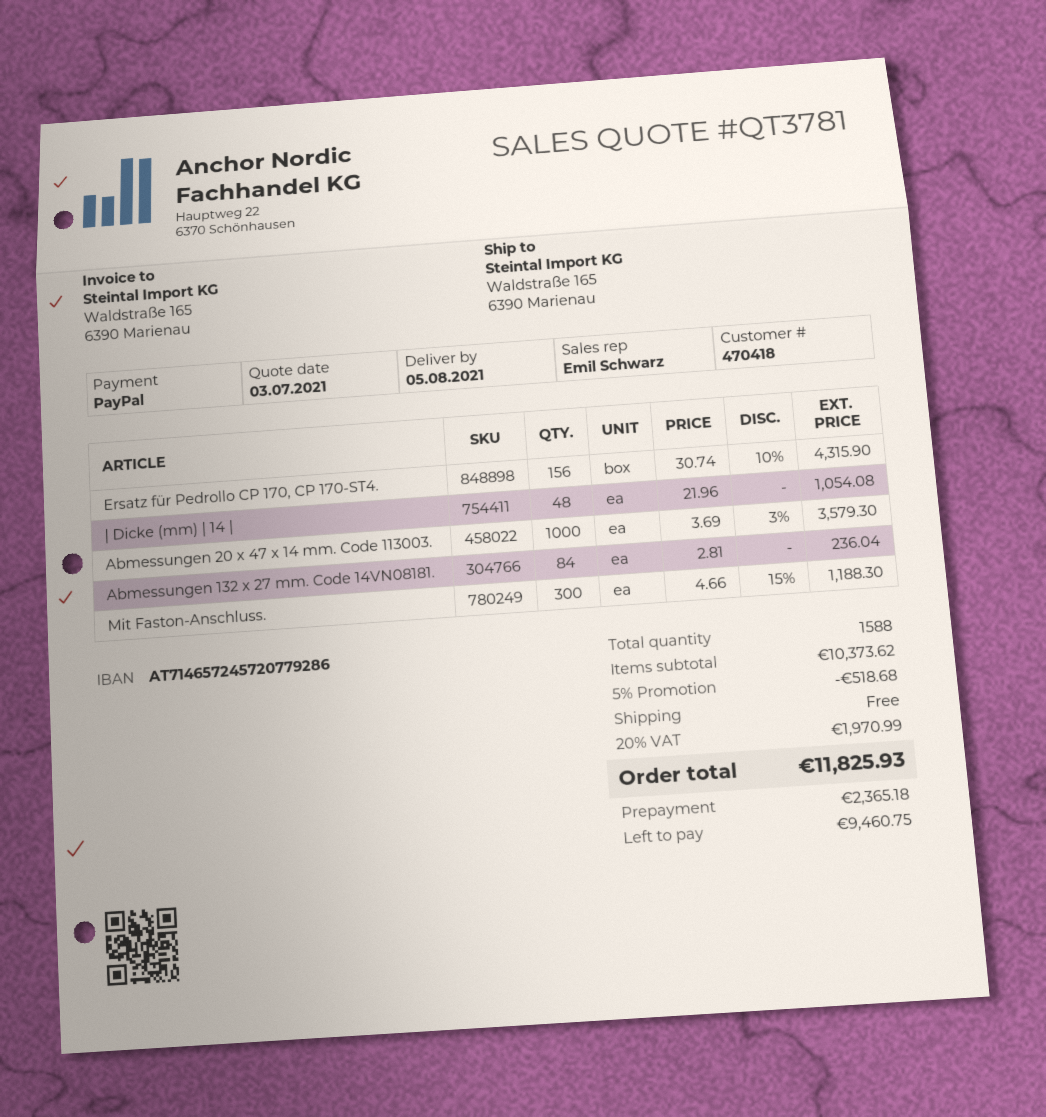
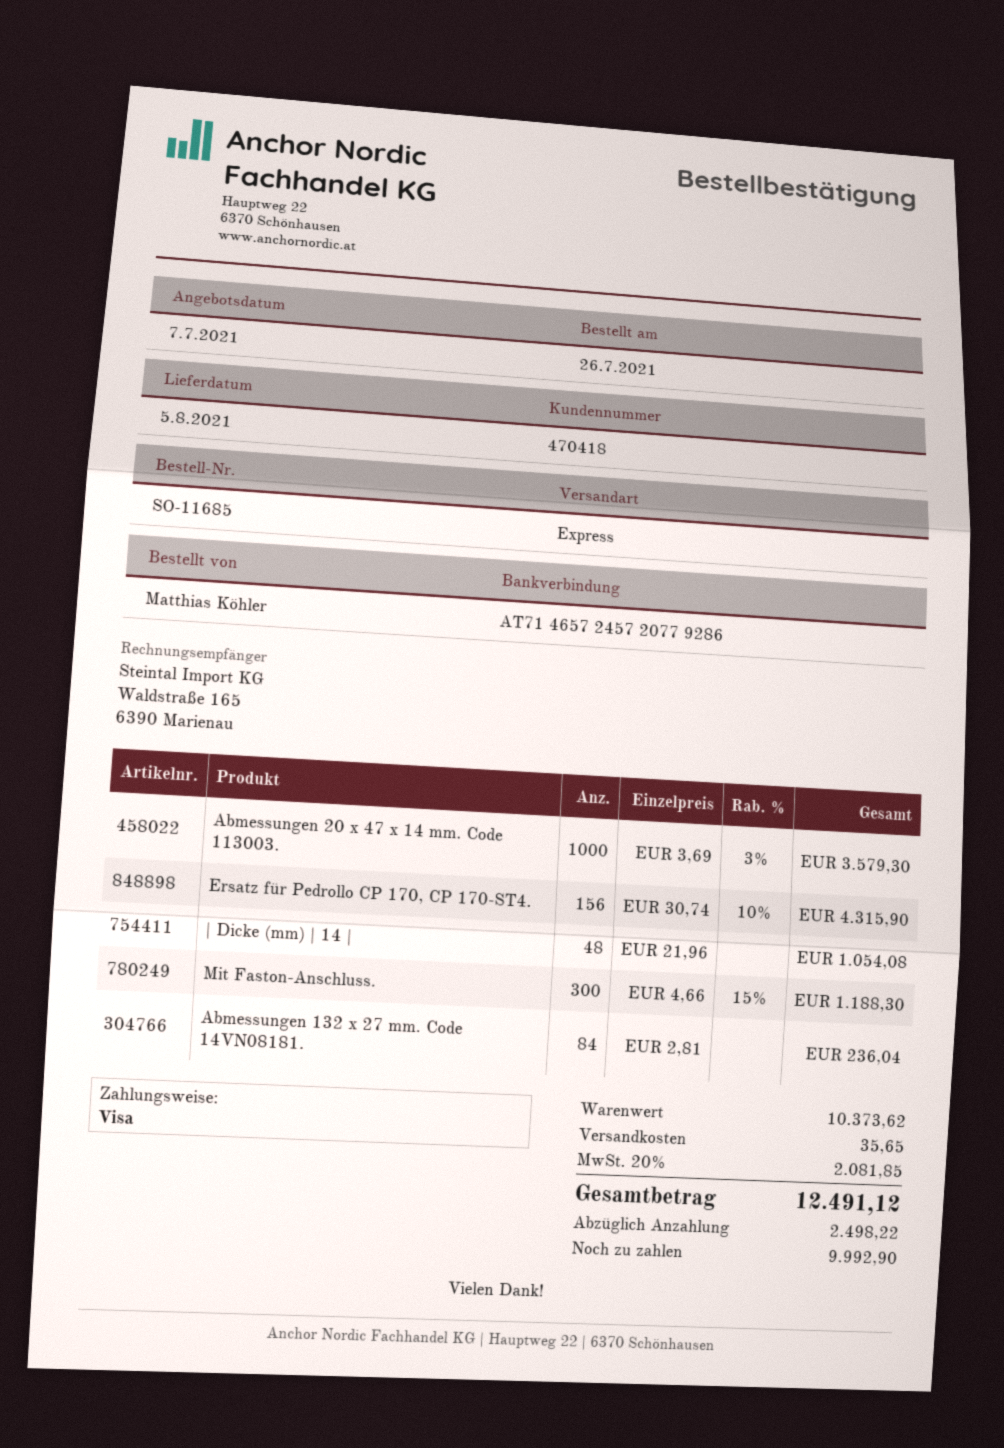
quote date: 2021-07-03 -> 2021-07-07
payment method: PayPal -> Visa
discount: 5% = 518.68 -> none
shipping: 0.00 -> 35.65
tax: 20% = 1970.99 -> 20% = 2081.85
total: 11825.93 -> 12491.12
deposit: 2365.18 -> 2498.22
balance: 9460.75 -> 9992.90

